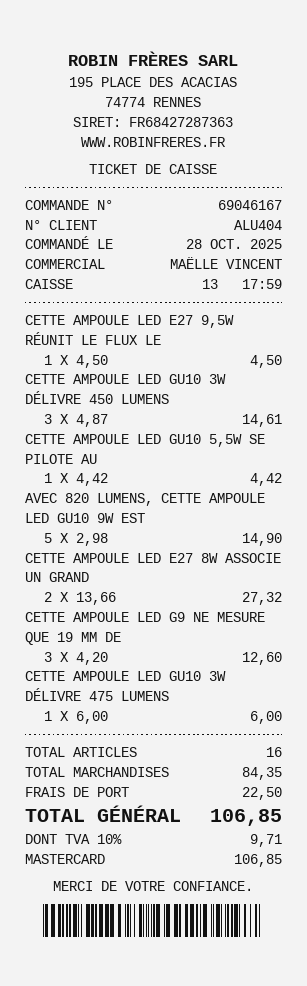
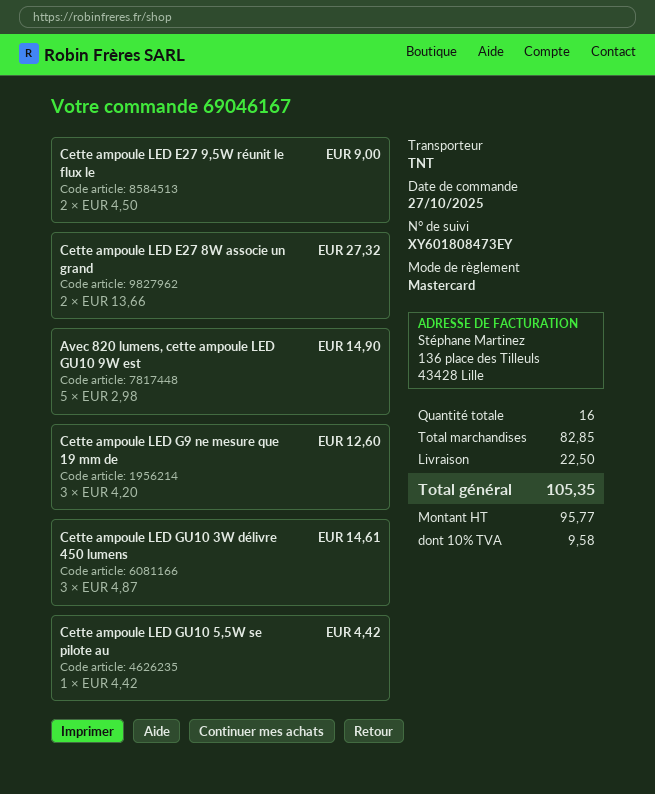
order date: 2025-10-28 -> 2025-10-27
CETTE AMPOULE LED E27 9,5W RÉUNIT LE FLUX LE: 1 x 4.50 = 4.50 -> 2 x 4.50 = 9.00
CETTE AMPOULE LED GU10 3W DÉLIVRE 475 LUMENS: 1 x 6.00 = 6.00 -> none
subtotal: 84.35 -> 82.85
tax: 10% = 9.71 -> 10% = 9.58
total: 106.85 -> 105.35

